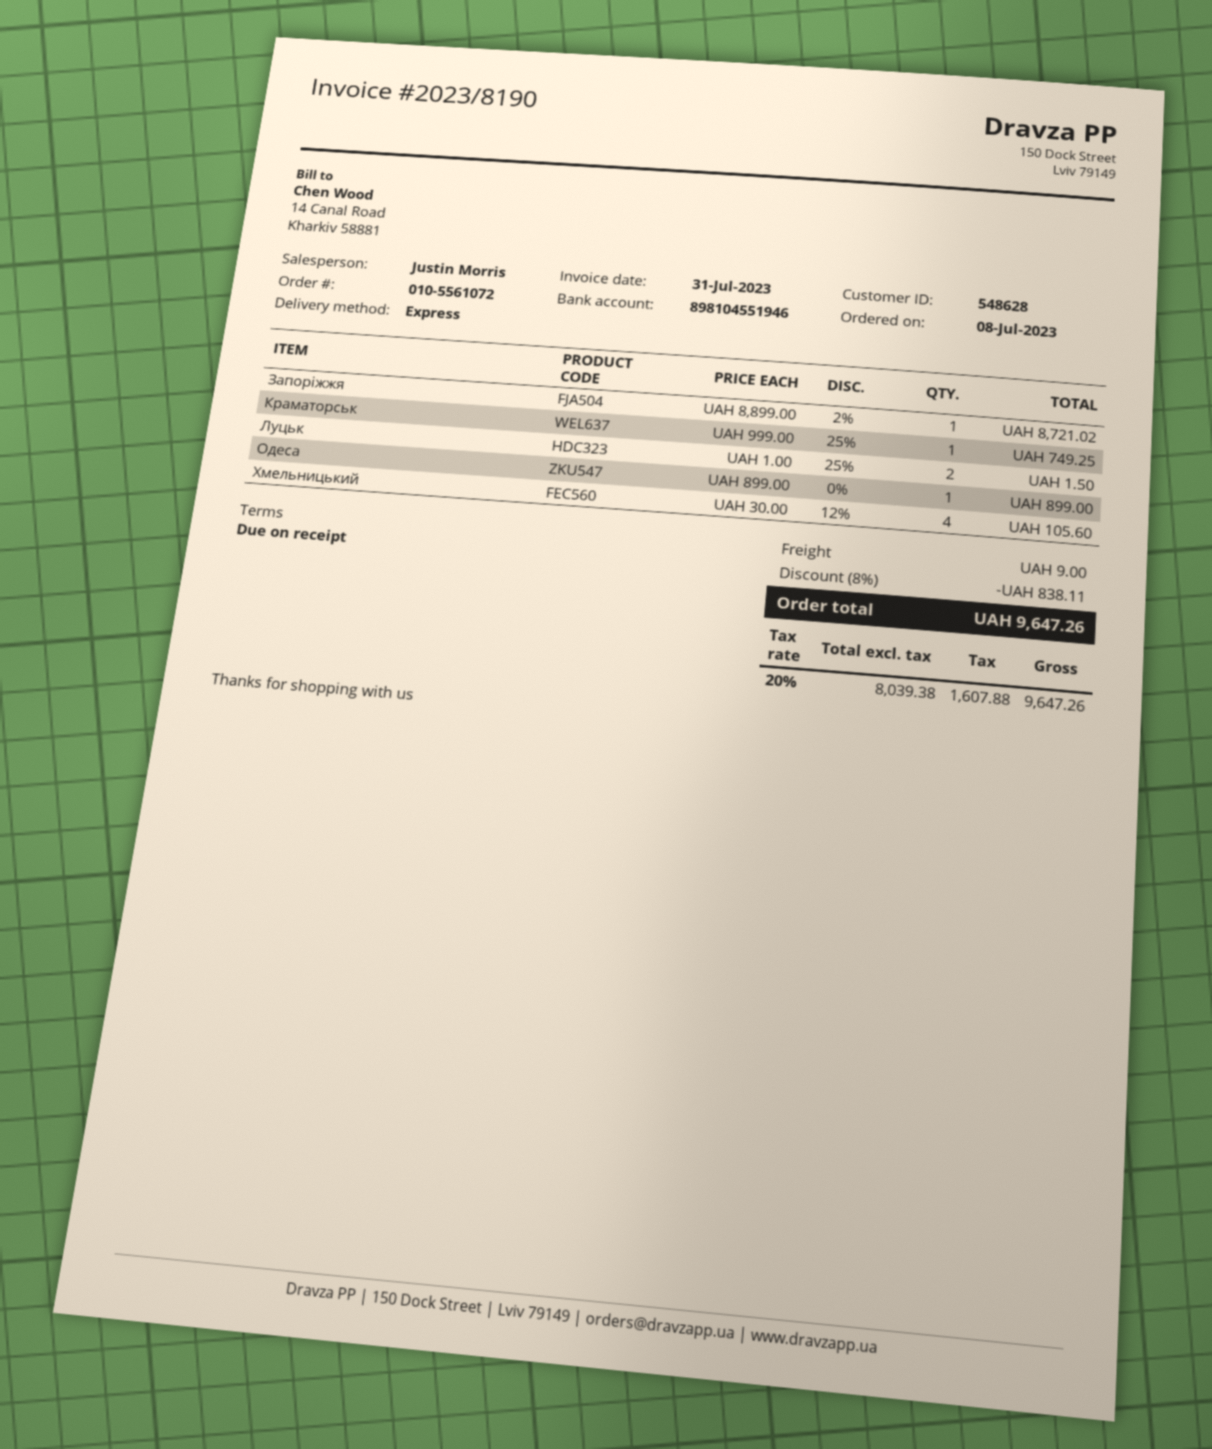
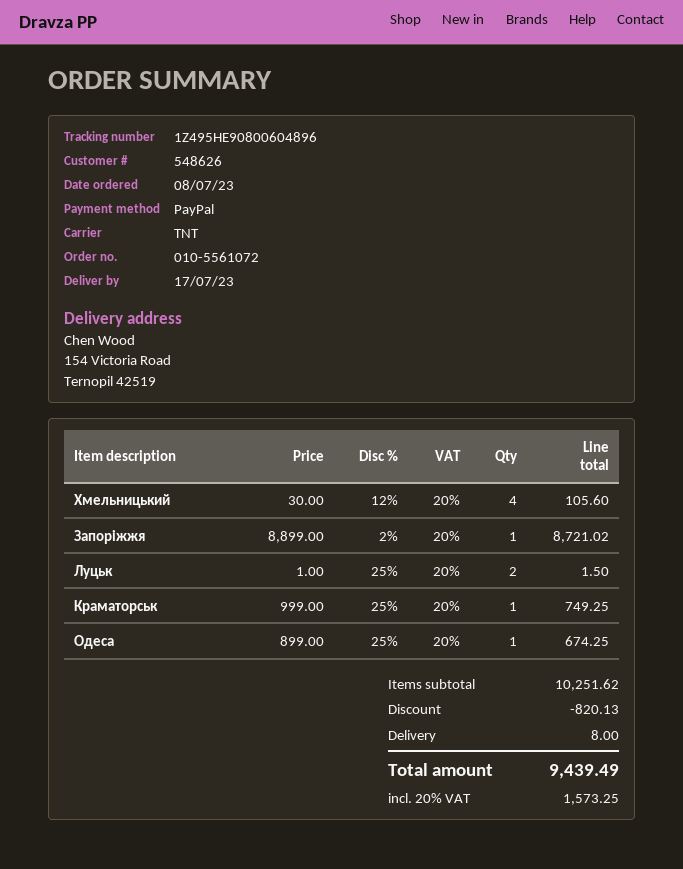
customer number: 548628 -> 548626
shipping method: express -> TNT
Одеса: 1 x 899.00 = 899.00 -> 1 x 899.00 - 25% = 674.25
discount: 838.11 -> 820.13
shipping: 9.00 -> 8.00
tax: 20% = 1607.88 -> 20% = 1573.25
total: 9647.26 -> 9439.49

